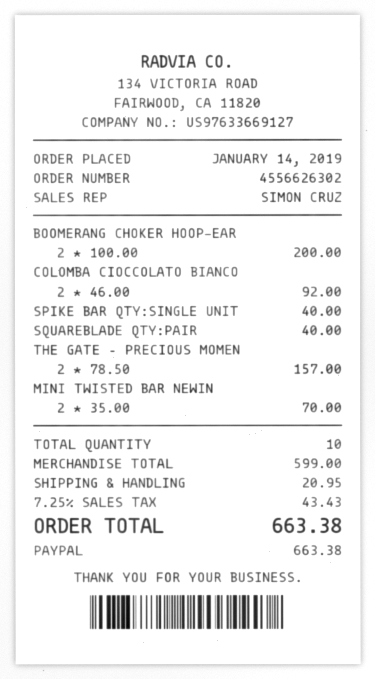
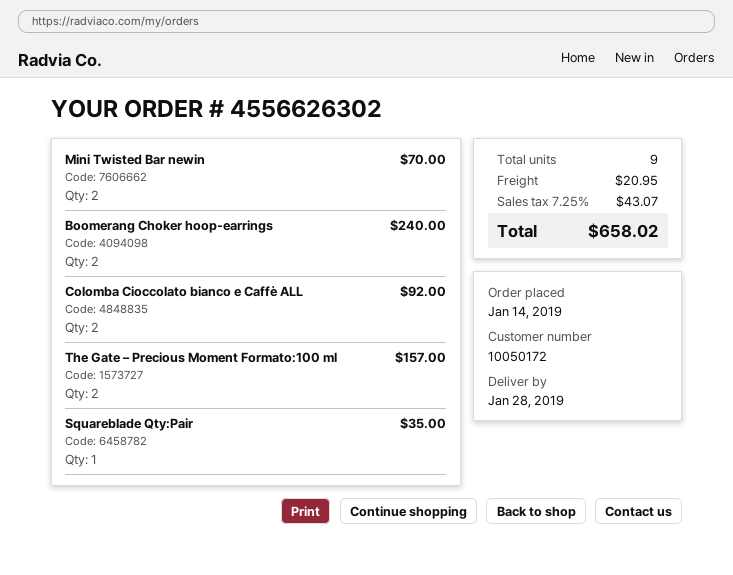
BOOMERANG CHOKER HOOP-EAR: 2 for 200.00 -> 2 for 240.00
SPIKE BAR QTY:SINGLE UNIT: 1 for 40.00 -> none
SQUAREBLADE QTY:PAIR: 1 for 40.00 -> 1 for 35.00
total quantity: 10 -> 9
tax: 7.25% = 43.43 -> 7.25% = 43.07
total: 663.38 -> 658.02

